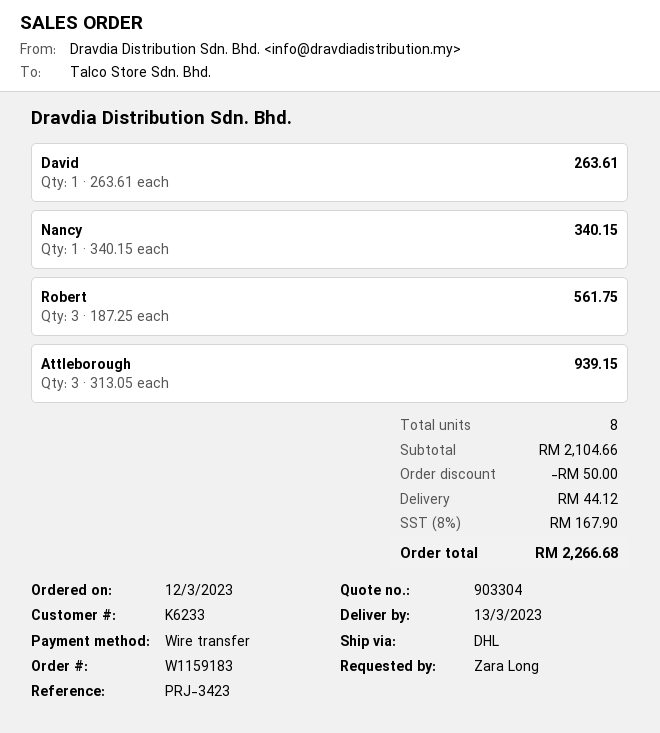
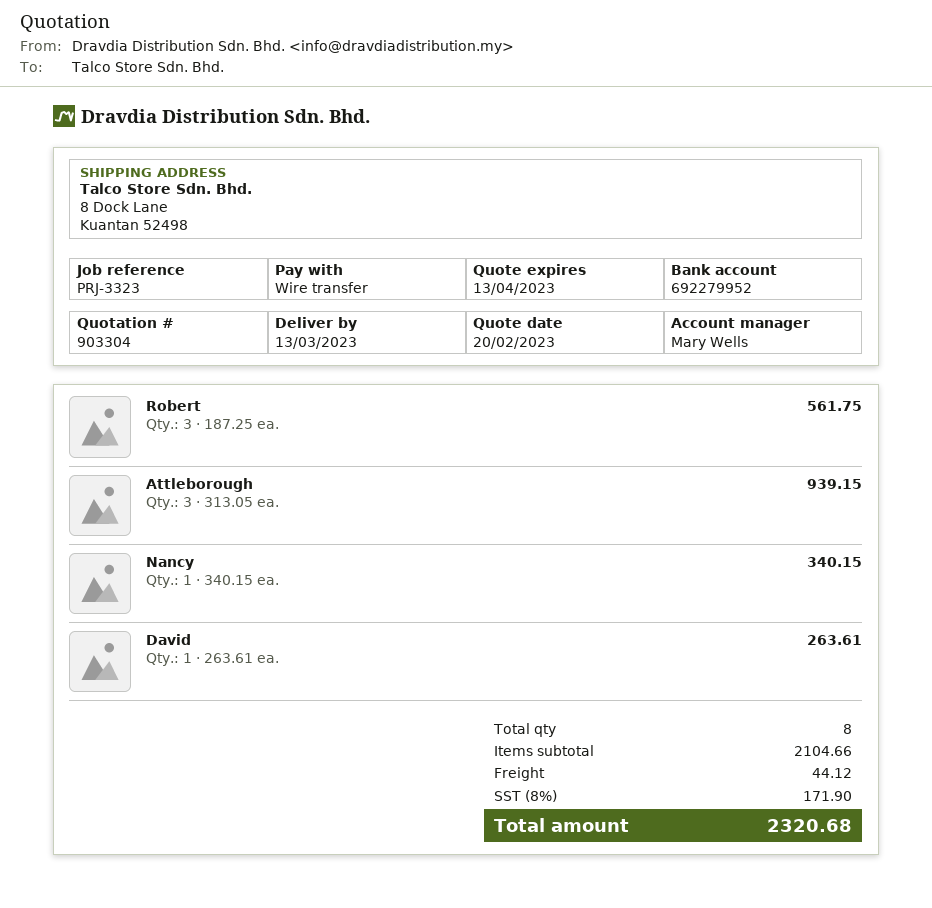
reference: PRJ-3423 -> PRJ-3323
discount: 50.00 -> none
tax: 8% = 167.90 -> 8% = 171.90
total: 2266.68 -> 2320.68

